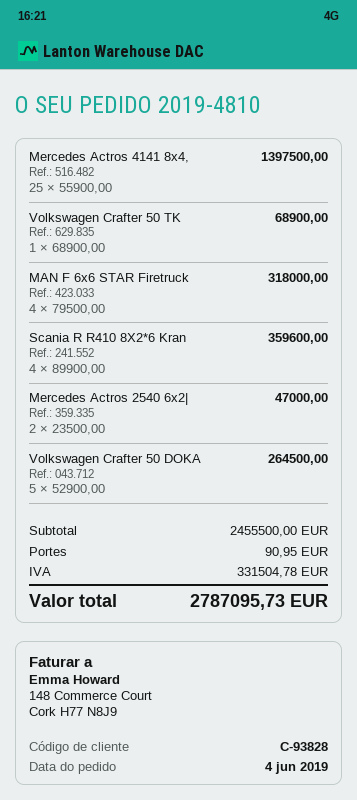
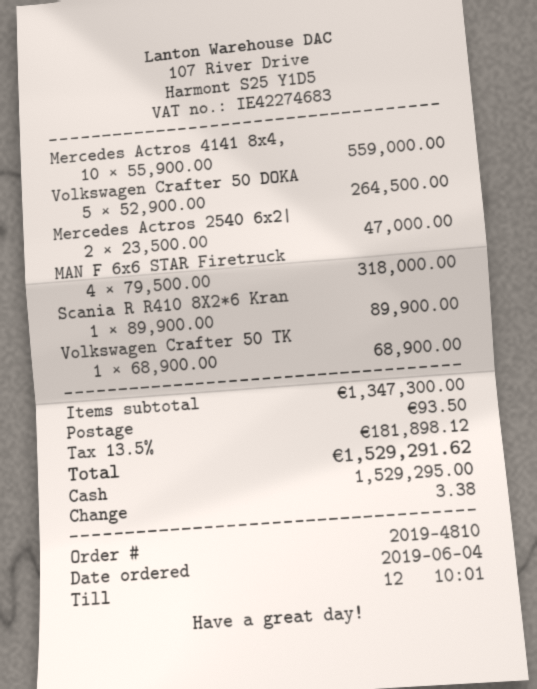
Mercedes Actros 4141 8x4,: 25 x 55900.00 = 1397500.00 -> 10 x 55900.00 = 559000.00
Scania R R410 8X2*6 Kran: 4 x 89900.00 = 359600.00 -> 1 x 89900.00 = 89900.00
subtotal: 2455500.00 -> 1347300.00
shipping: 90.95 -> 93.50
tax: 331504.78 -> 181898.12
total: 2787095.73 -> 1529291.62

